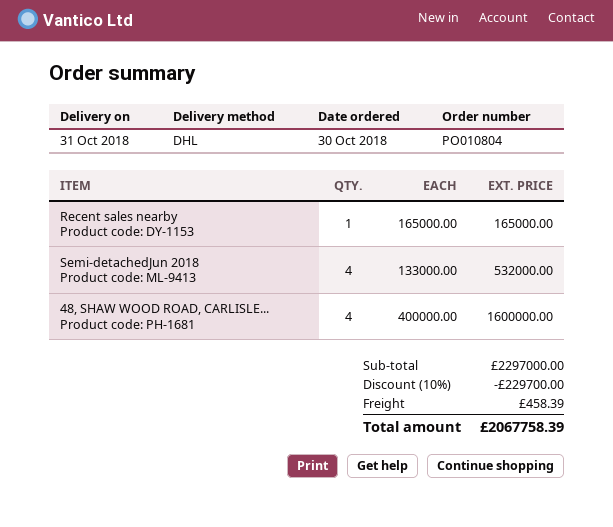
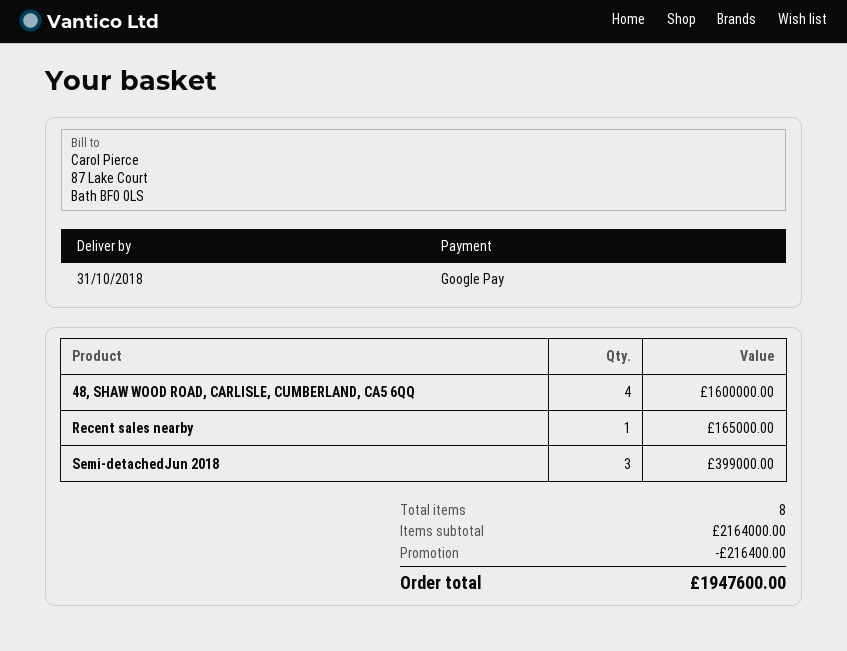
Semi-detachedJun 2018: 4 for 532000.00 -> 3 for 399000.00
subtotal: 2297000.00 -> 2164000.00
discount: 229700.00 -> 216400.00
shipping: 458.39 -> none
total: 2067758.39 -> 1947600.00

